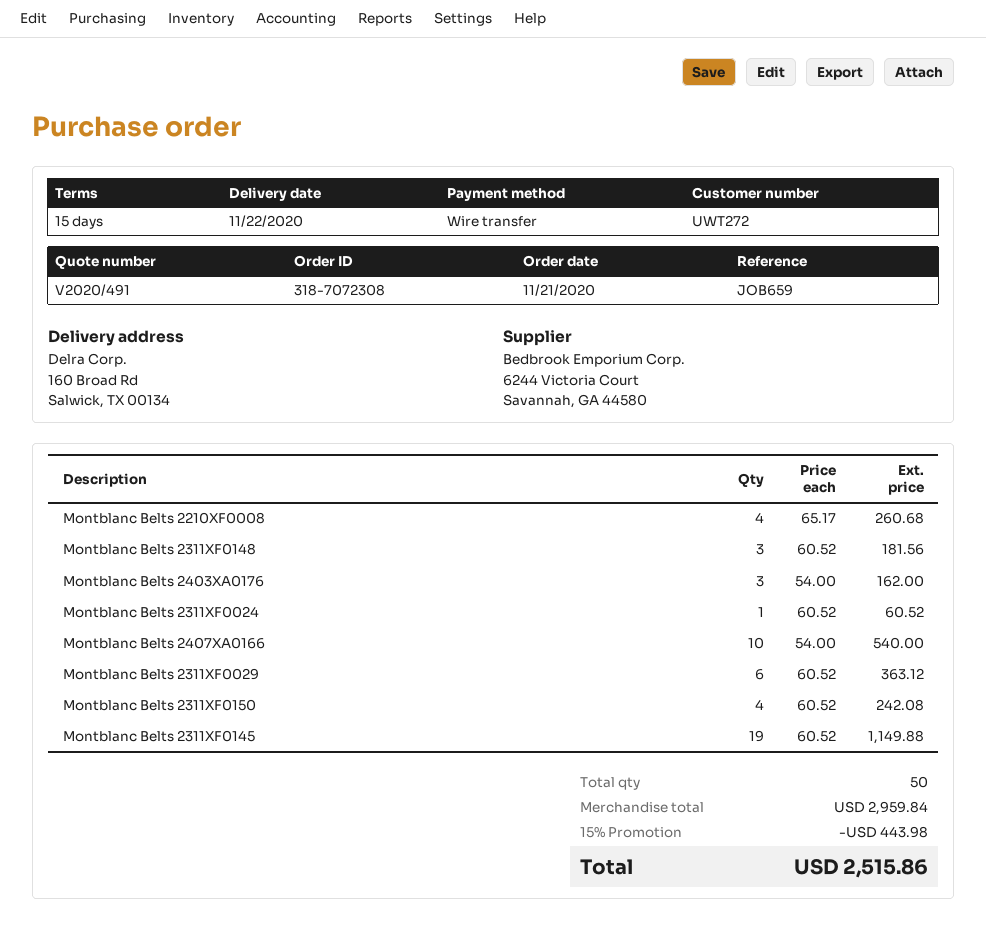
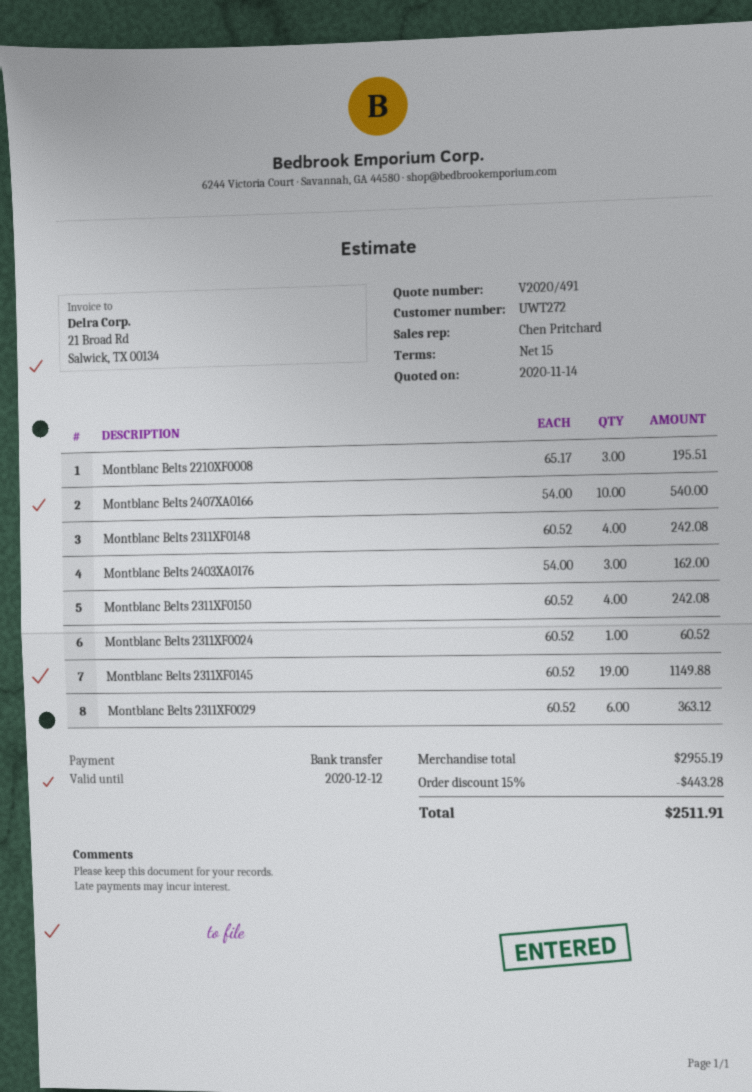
Montblanc Belts 2210XF0008: 4 x 65.17 = 260.68 -> 3 x 65.17 = 195.51
Montblanc Belts 2311XF0148: 3 x 60.52 = 181.56 -> 4 x 60.52 = 242.08
subtotal: 2959.84 -> 2955.19
discount: 15% = 443.98 -> 15% = 443.28
total: 2515.86 -> 2511.91

